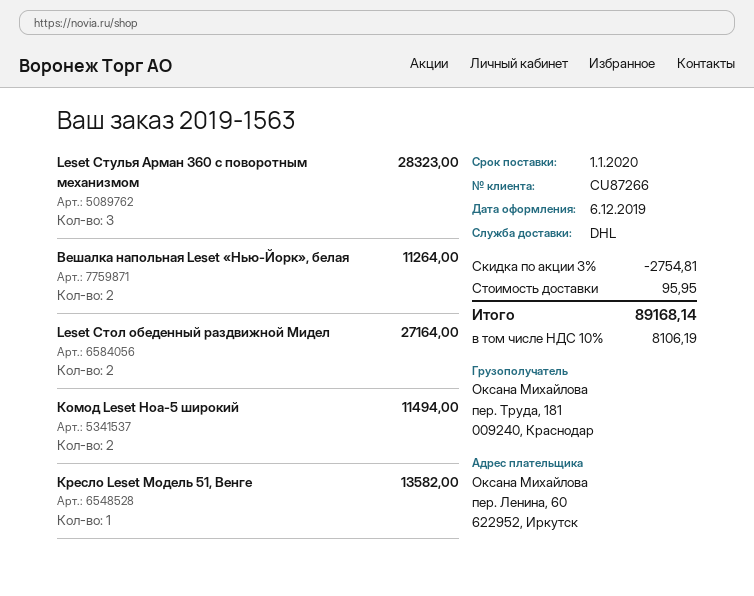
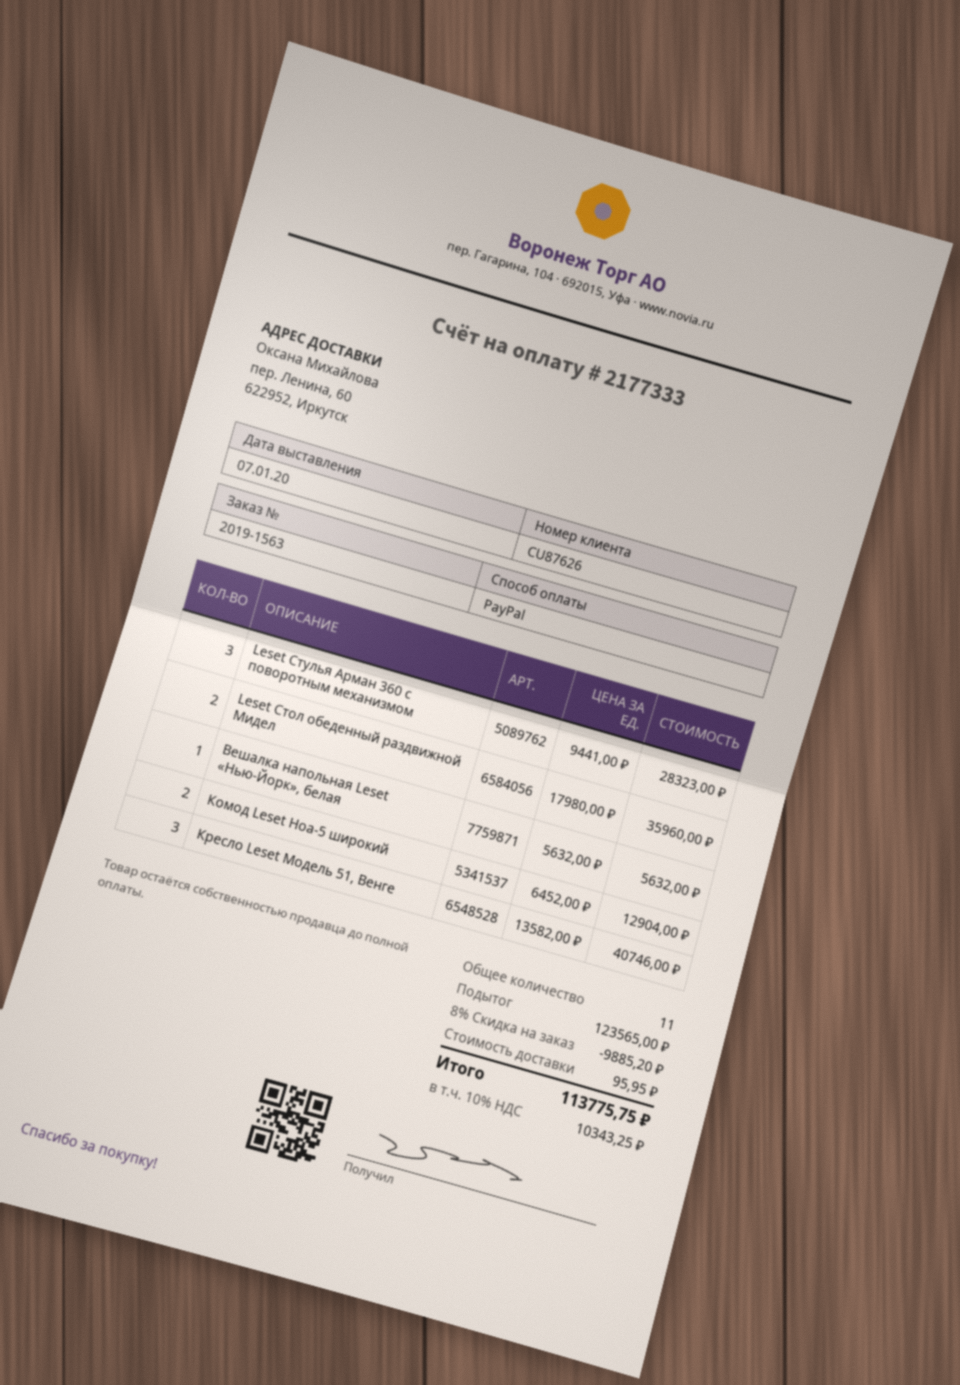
customer number: CU87266 -> CU87626
ship to: пер. Труда, 181, 009240, Краснодар -> пер. Ленина, 60, 622952, Иркутск
Вешалка напольная Leset «Нью-Йорк», белая: 2 for 11264.00 -> 1 for 5632.00
Leset Стол обеденный раздвижной Мидел: 2 for 27164.00 -> 2 for 35960.00
Комод Leset Ноа-5 широкий: 2 for 11494.00 -> 2 for 12904.00
Кресло Leset Модель 51, Венге: 1 for 13582.00 -> 3 for 40746.00
discount: 3% = 2754.81 -> 8% = 9885.20
tax: 10% = 8106.19 -> 10% = 10343.25
total: 89168.14 -> 113775.75

